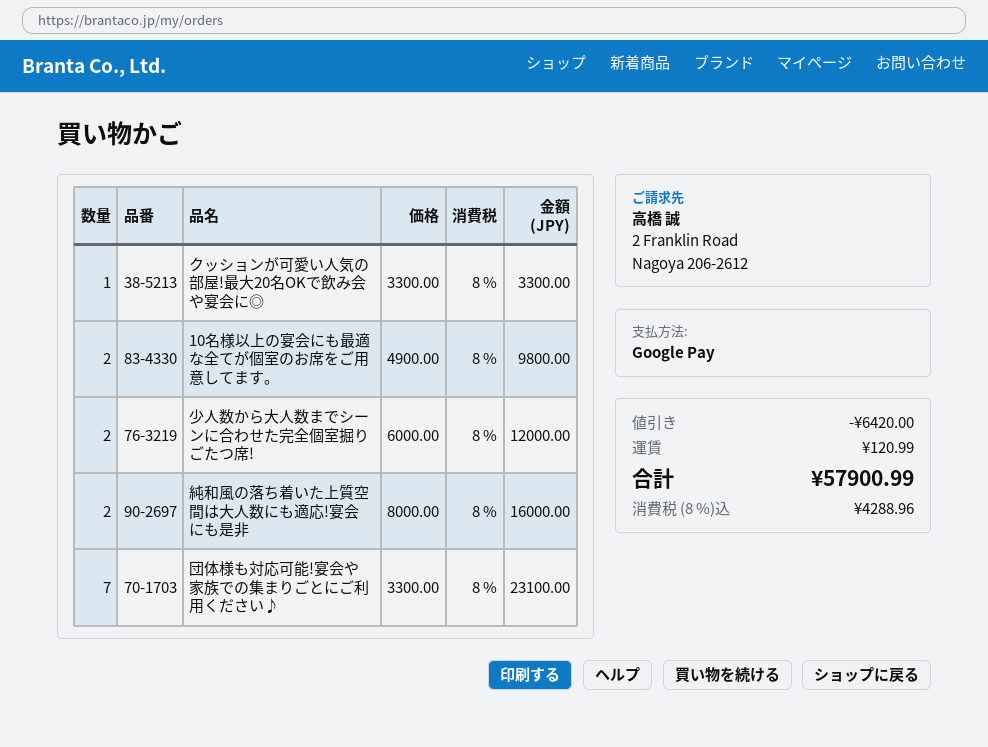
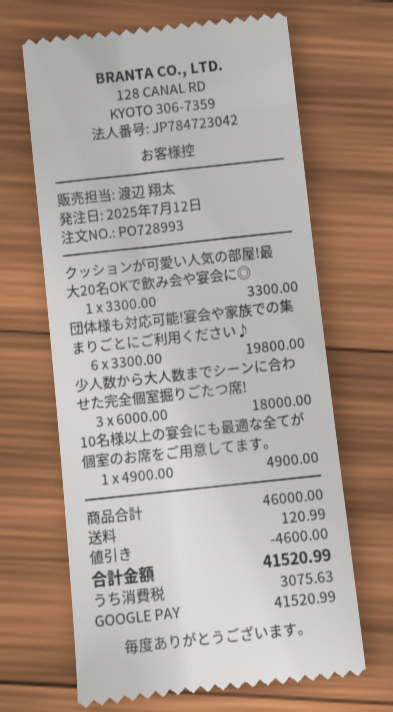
10名様以上の宴会にも最適な全てが個室のお席をご用意してます。: 2 x 4900.00 = 9800.00 -> 1 x 4900.00 = 4900.00
少人数から大人数までシーンに合わせた完全個室掘りごたつ席!: 2 x 6000.00 = 12000.00 -> 3 x 6000.00 = 18000.00
純和風の落ち着いた上質空間は大人数にも適応!宴会にも是非: 2 x 8000.00 = 16000.00 -> none
団体様も対応可能!宴会や家族での集まりごとにご利用ください♪: 7 x 3300.00 = 23100.00 -> 6 x 3300.00 = 19800.00
discount: 6420.00 -> 4600.00
tax: 4288.96 -> 3075.63
total: 57900.99 -> 41520.99

